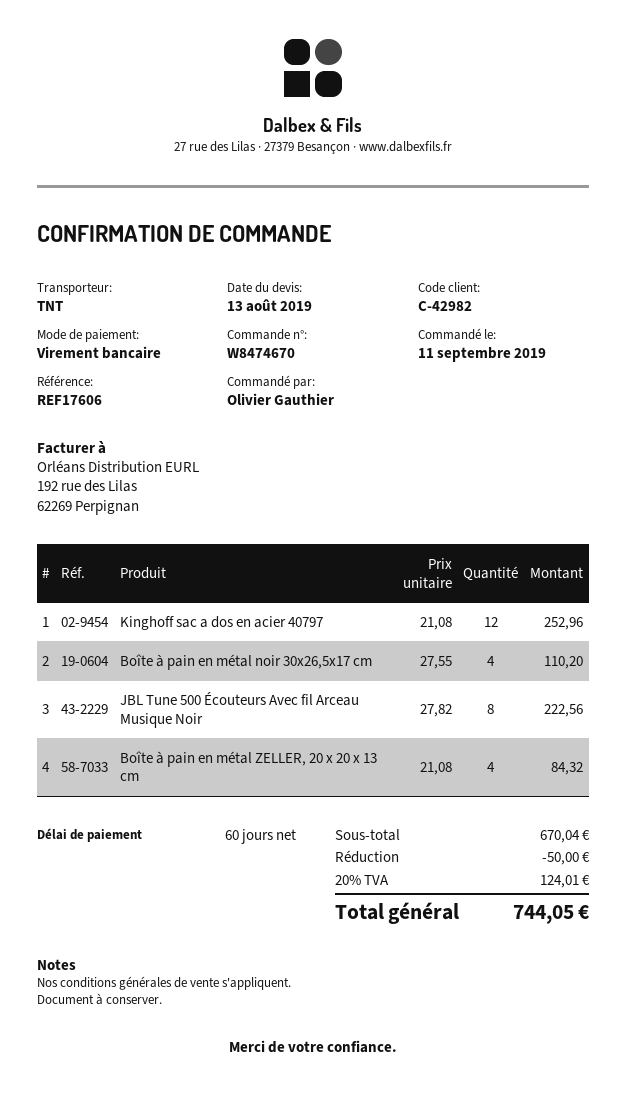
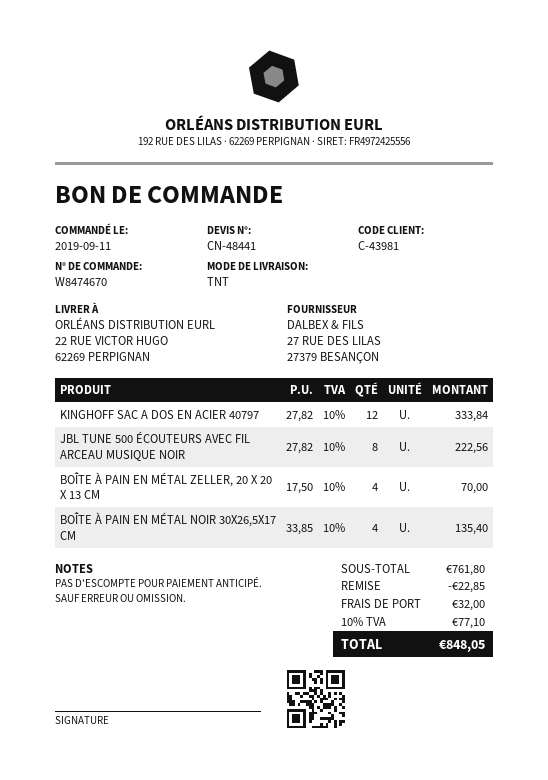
customer number: C-42982 -> C-43981
Kinghoff sac a dos en acier 40797: 12 x 21.08 = 252.96 -> 12 x 27.82 = 333.84
Boîte à pain en métal noir 30x26,5x17 cm: 4 x 27.55 = 110.20 -> 4 x 33.85 = 135.40
Boîte à pain en métal ZELLER, 20 x 20 x 13 cm: 4 x 21.08 = 84.32 -> 4 x 17.50 = 70.00
subtotal: 670.04 -> 761.80
discount: 50.00 -> 22.85
shipping: none -> 32.00
tax: 20% = 124.01 -> 10% = 77.10
total: 744.05 -> 848.05

